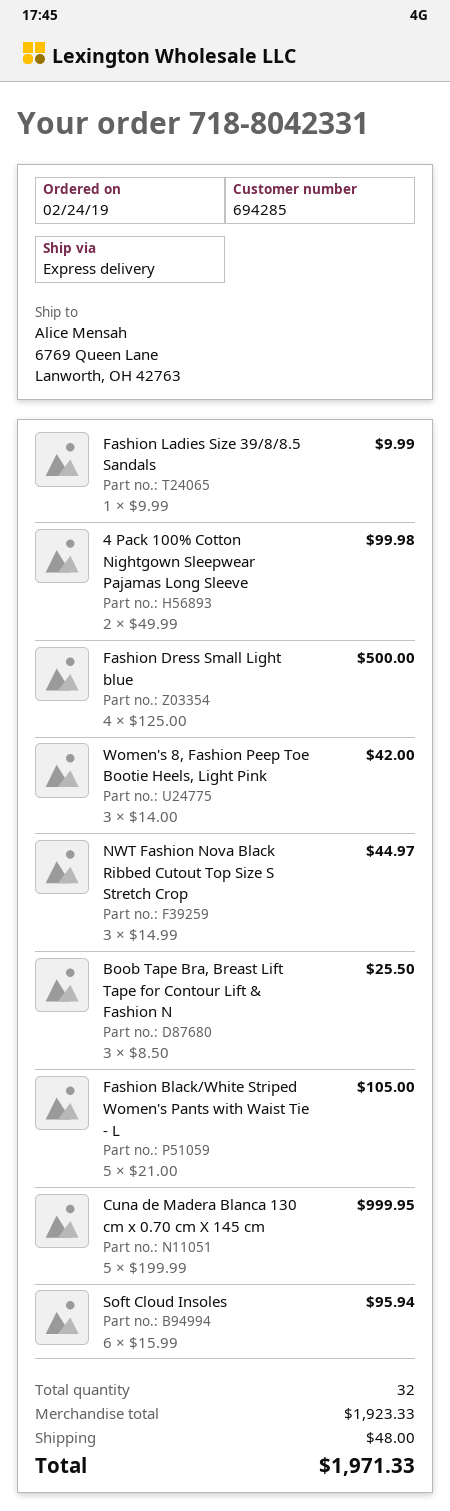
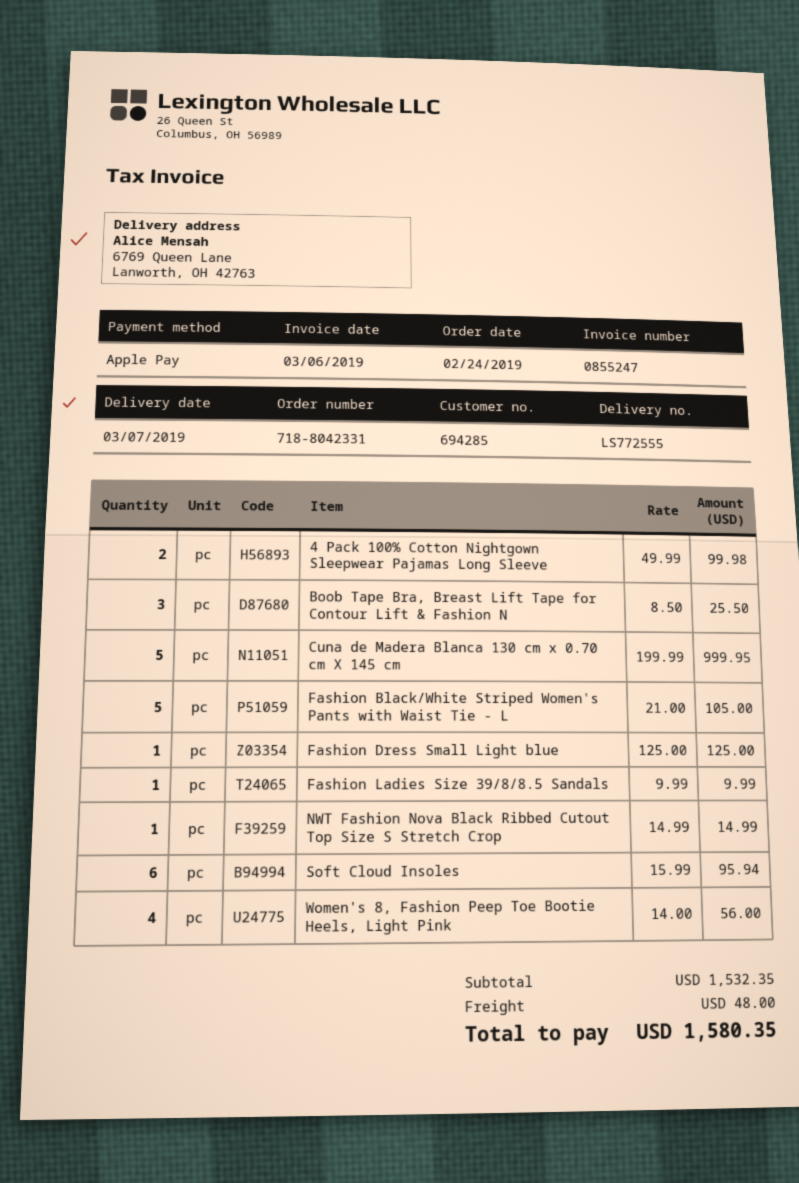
Fashion Dress Small Light blue: 4 x 125.00 = 500.00 -> 1 x 125.00 = 125.00
Women's 8, Fashion Peep Toe Bootie Heels, Light Pink: 3 x 14.00 = 42.00 -> 4 x 14.00 = 56.00
NWT Fashion Nova Black Ribbed Cutout Top Size S Stretch Crop: 3 x 14.99 = 44.97 -> 1 x 14.99 = 14.99
subtotal: 1923.33 -> 1532.35
total: 1971.33 -> 1580.35

